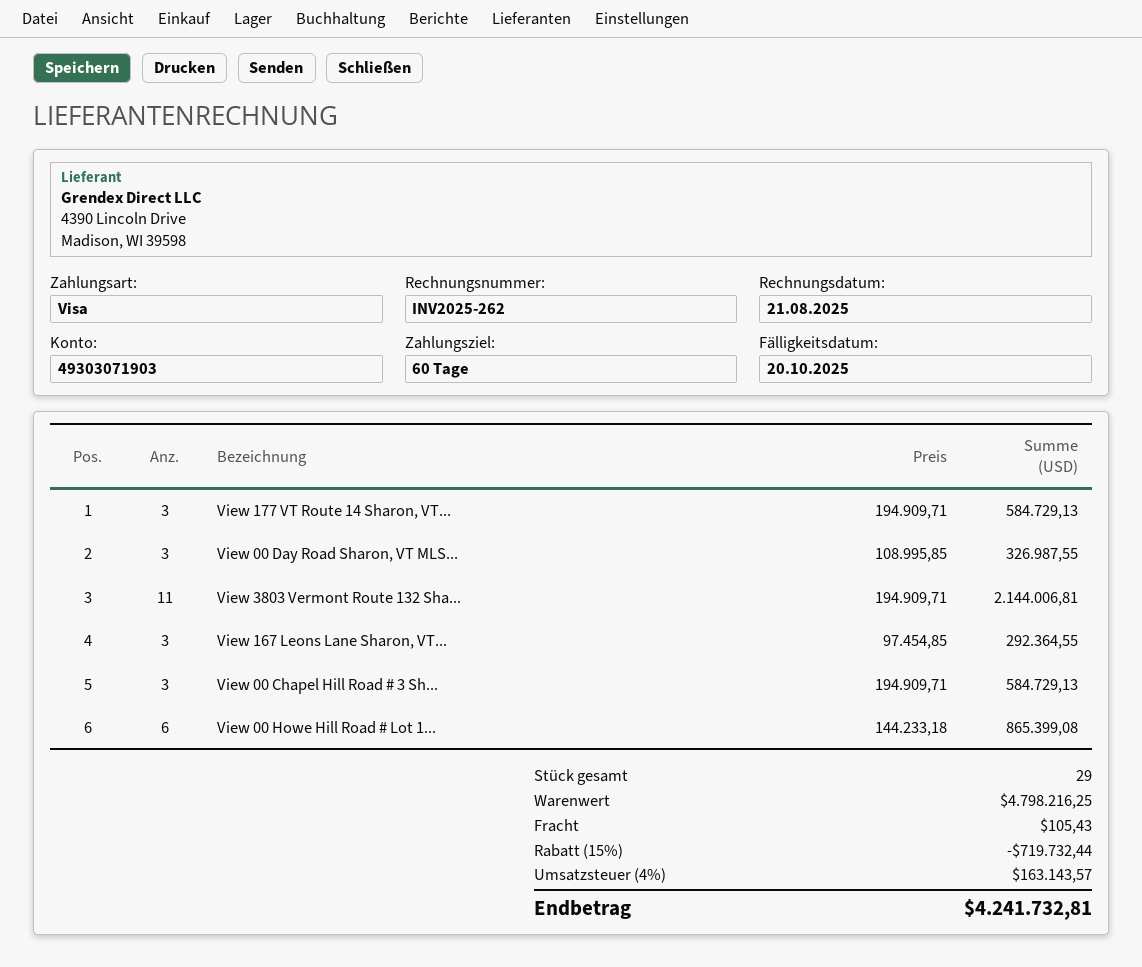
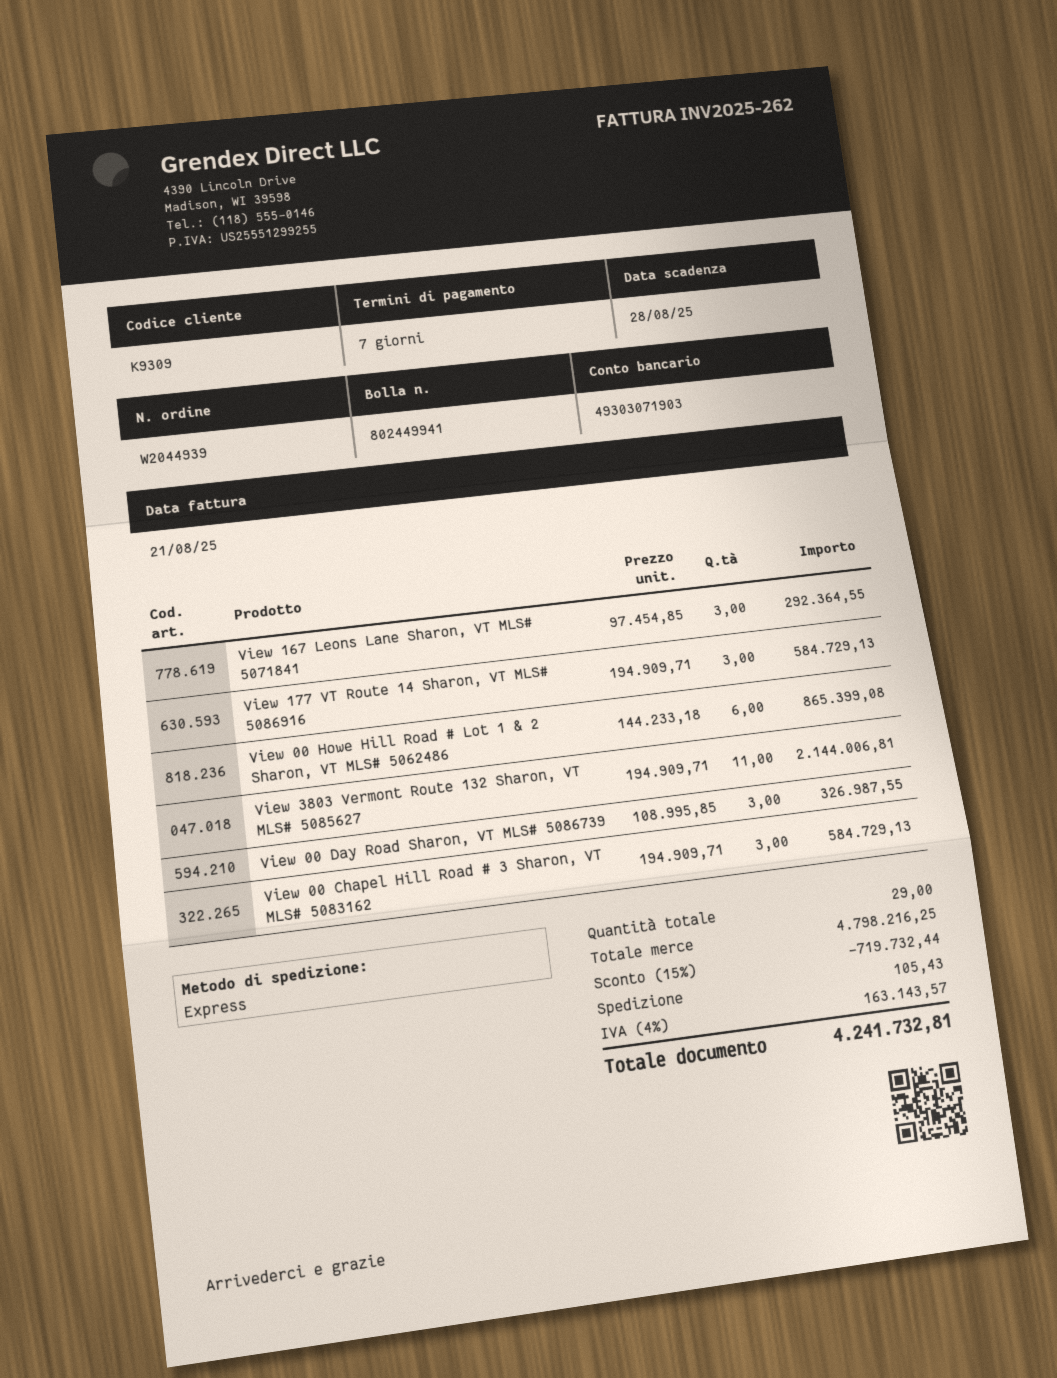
payment terms: 60 days -> 7 days
due date: 2025-10-20 -> 2025-08-28

